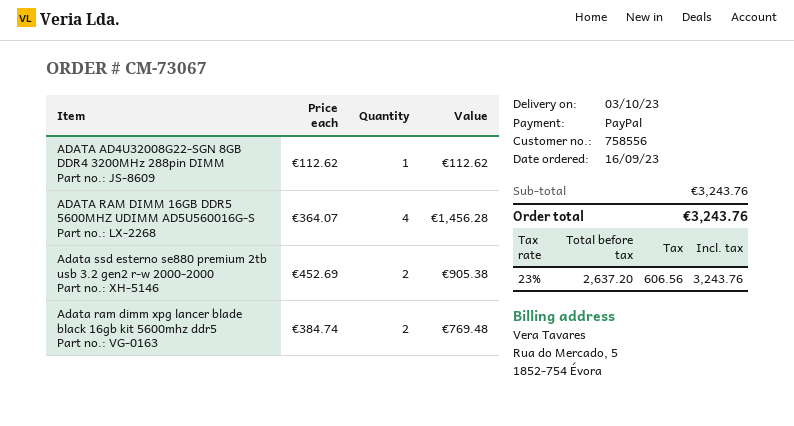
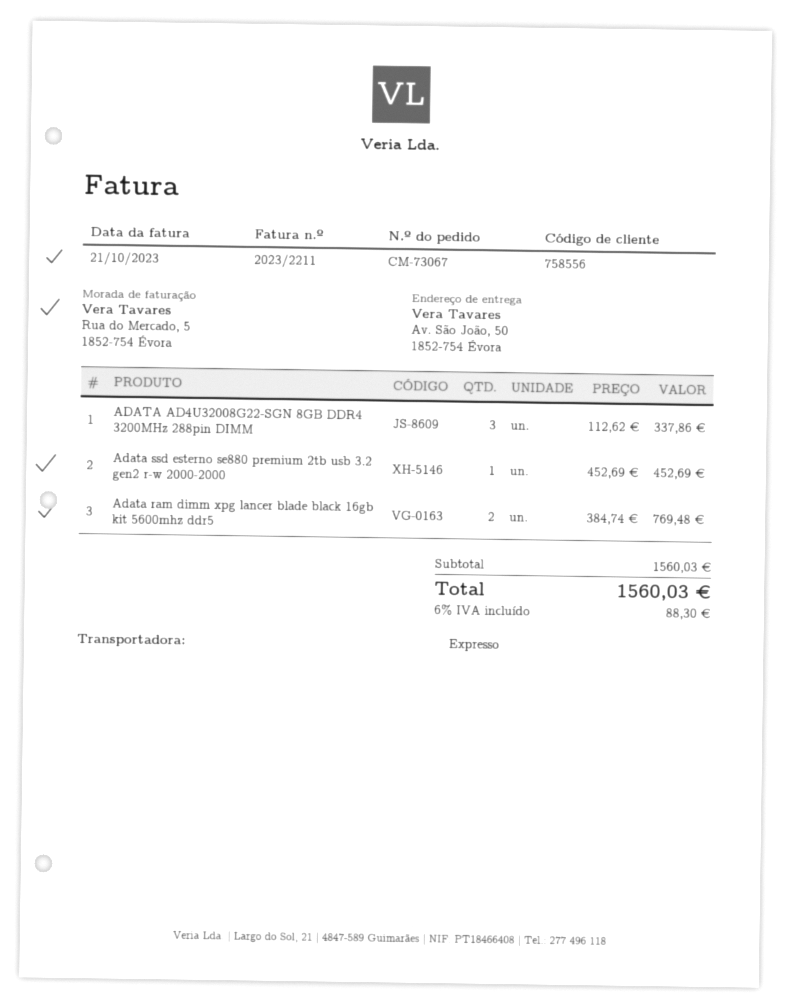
ADATA AD4U32008G22-SGN 8GB DDR4 3200MHz 288pin DIMM: 1 x 112.62 = 112.62 -> 3 x 112.62 = 337.86
ADATA RAM DIMM 16GB DDR5 5600MHZ UDIMM AD5U560016G-S: 4 x 364.07 = 1456.28 -> none
Adata ssd esterno se880 premium 2tb usb 3.2 gen2 r-w 2000-2000: 2 x 452.69 = 905.38 -> 1 x 452.69 = 452.69
subtotal: 3243.76 -> 1560.03
tax: 23% = 606.56 -> 6% = 88.30
total: 3243.76 -> 1560.03

